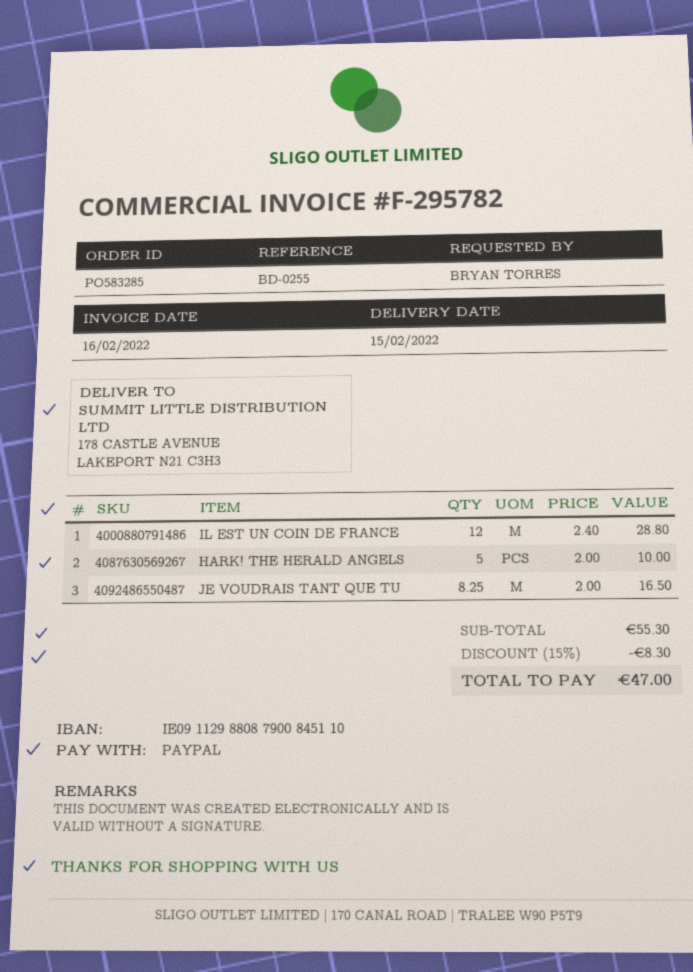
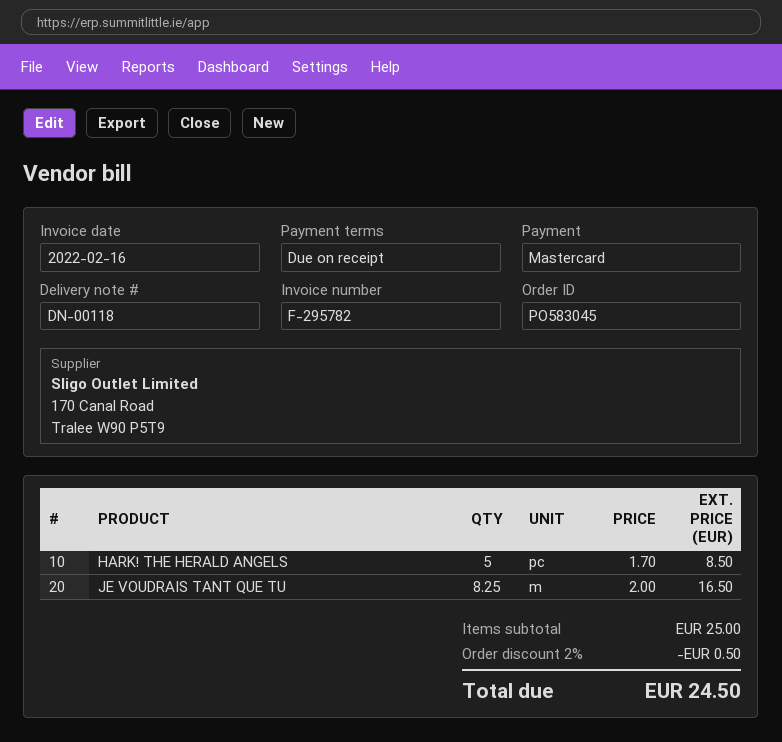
order number: PO583285 -> PO583045
payment method: PayPal -> Mastercard
IL EST UN COIN DE FRANCE: 12 x 2.40 = 28.80 -> none
HARK! THE HERALD ANGELS: 5 x 2.00 = 10.00 -> 5 x 1.70 = 8.50
subtotal: 55.30 -> 25.00
discount: 15% = 8.30 -> 2% = 0.50
total: 47.00 -> 24.50

